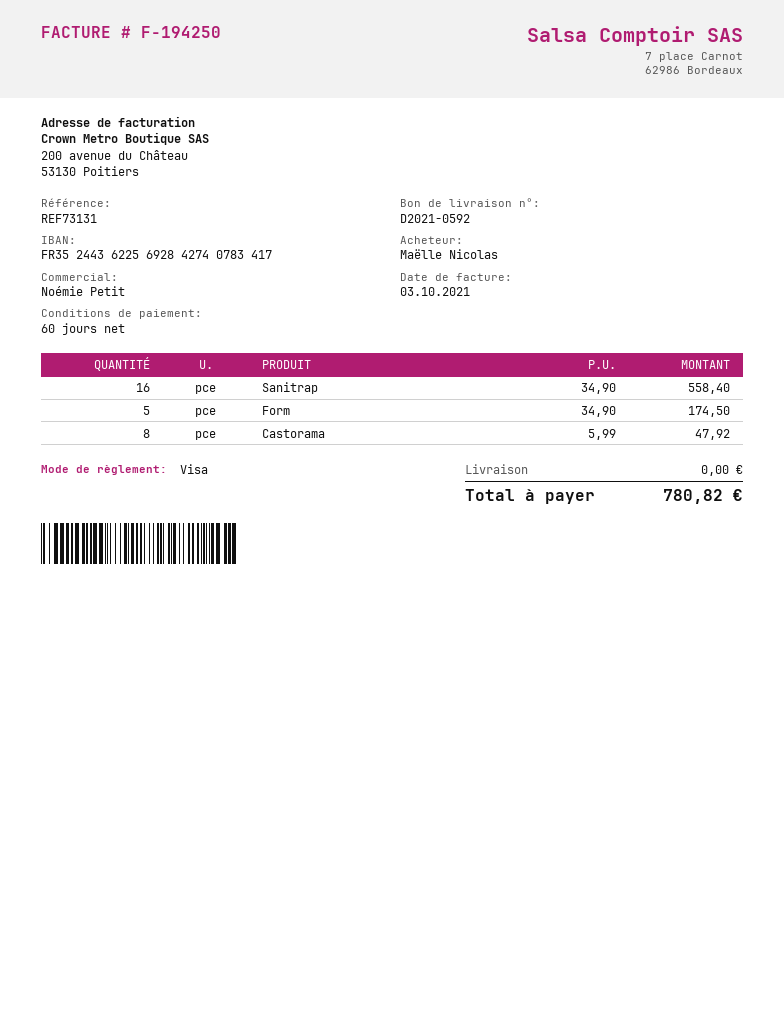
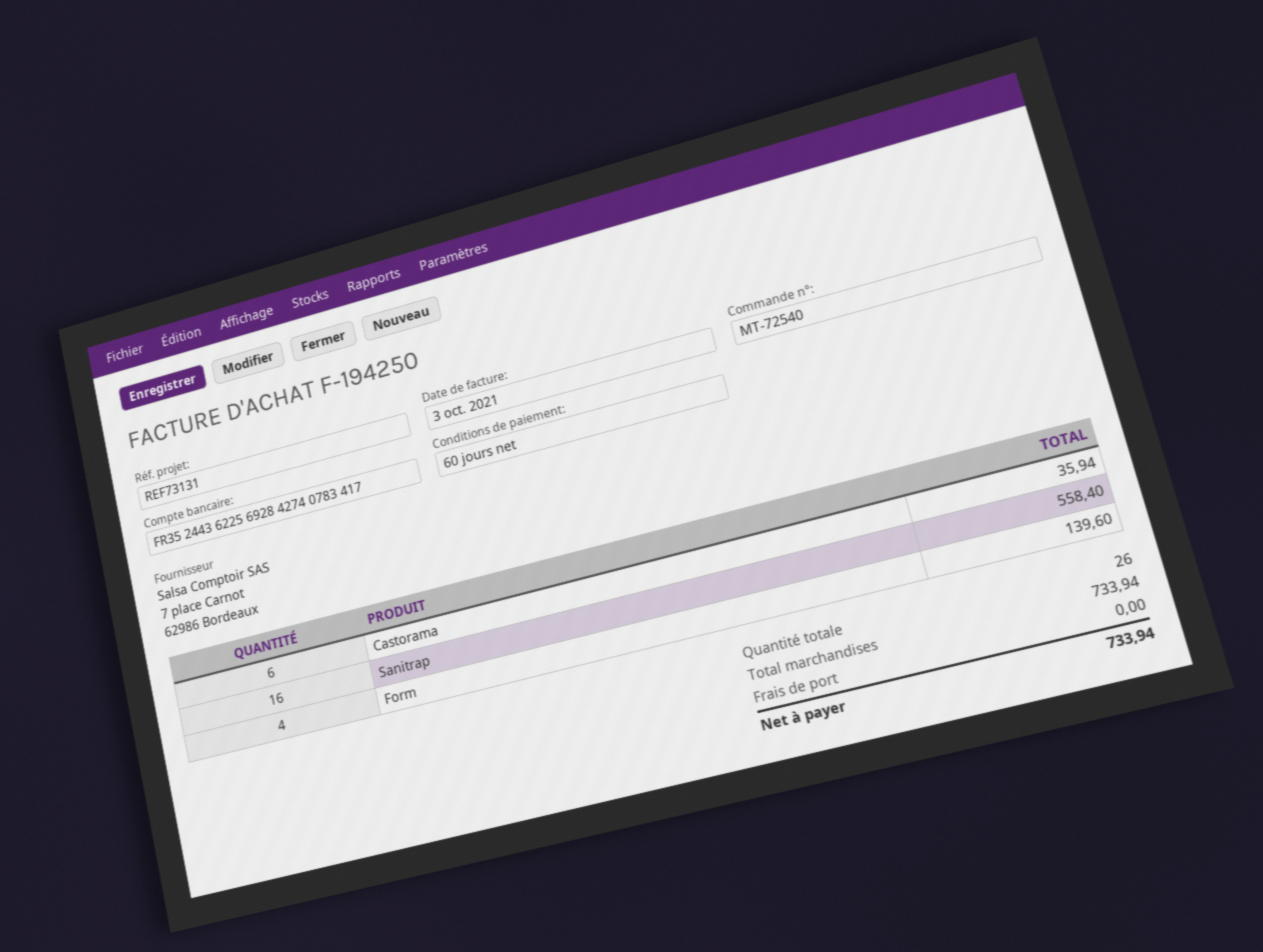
Form: 5 for 174.50 -> 4 for 139.60
Castorama: 8 for 47.92 -> 6 for 35.94
total: 780.82 -> 733.94

